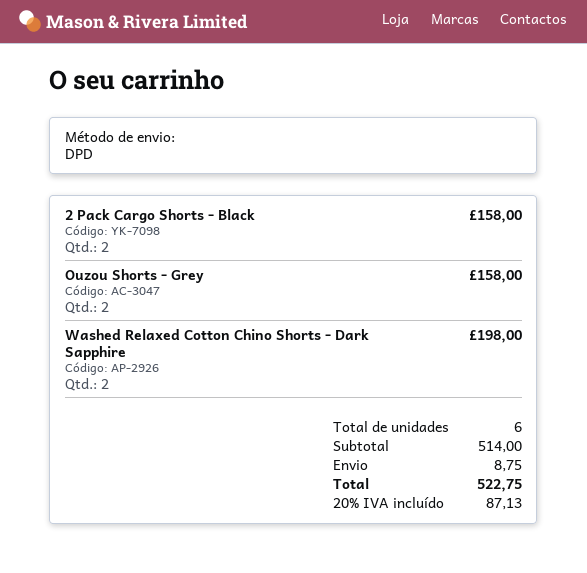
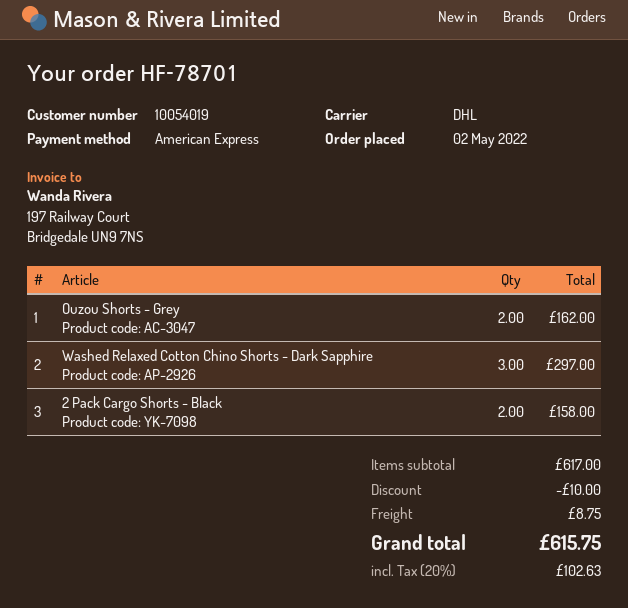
shipping method: DPD -> DHL
Ouzou Shorts - Grey: 2 for 158.00 -> 2 for 162.00
Washed Relaxed Cotton Chino Shorts - Dark Sapphire: 2 for 198.00 -> 3 for 297.00
subtotal: 514.00 -> 617.00
discount: none -> 10.00
tax: 20% = 87.13 -> 20% = 102.63
total: 522.75 -> 615.75

